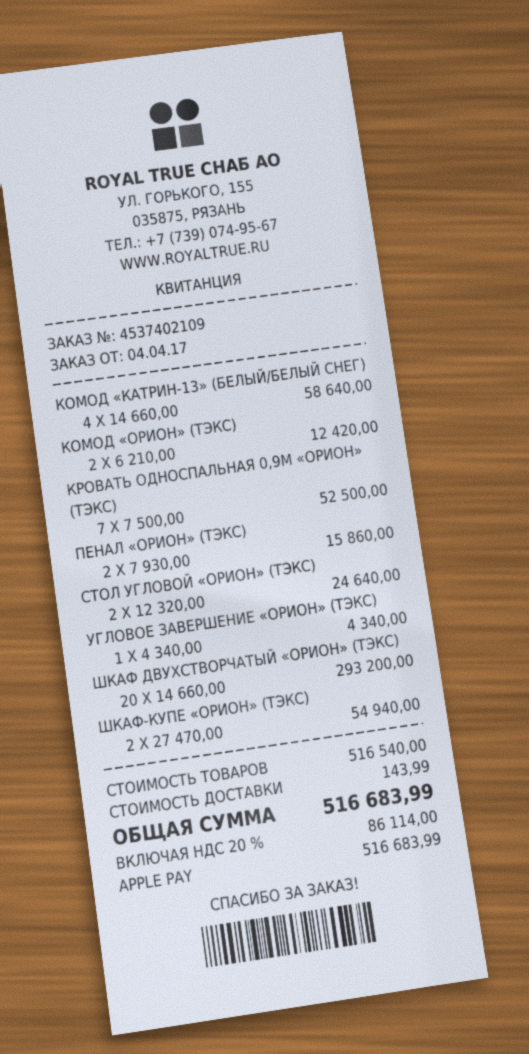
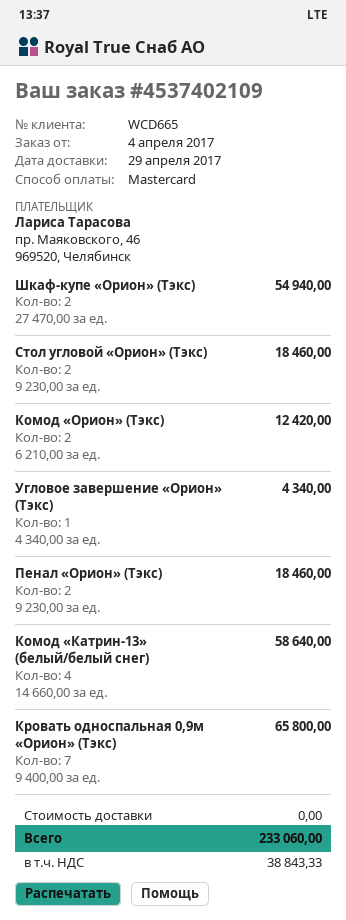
payment method: Apple Pay -> Mastercard
КРОВАТЬ ОДНОСПАЛЬНАЯ 0,9М «ОРИОН» (ТЭКС): 7 x 7500.00 = 52500.00 -> 7 x 9400.00 = 65800.00
ПЕНАЛ «ОРИОН» (ТЭКС): 2 x 7930.00 = 15860.00 -> 2 x 9230.00 = 18460.00
СТОЛ УГЛОВОЙ «ОРИОН» (ТЭКС): 2 x 12320.00 = 24640.00 -> 2 x 9230.00 = 18460.00
ШКАФ ДВУХСТВОРЧАТЫЙ «ОРИОН» (ТЭКС): 20 x 14660.00 = 293200.00 -> none
shipping: 143.99 -> 0.00
tax: 86114.00 -> 38843.33
total: 516683.99 -> 233060.00

